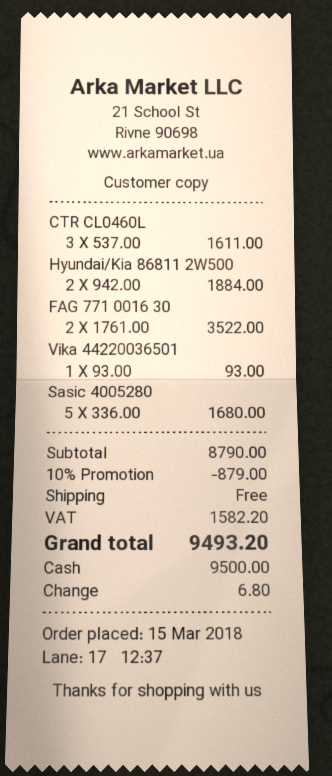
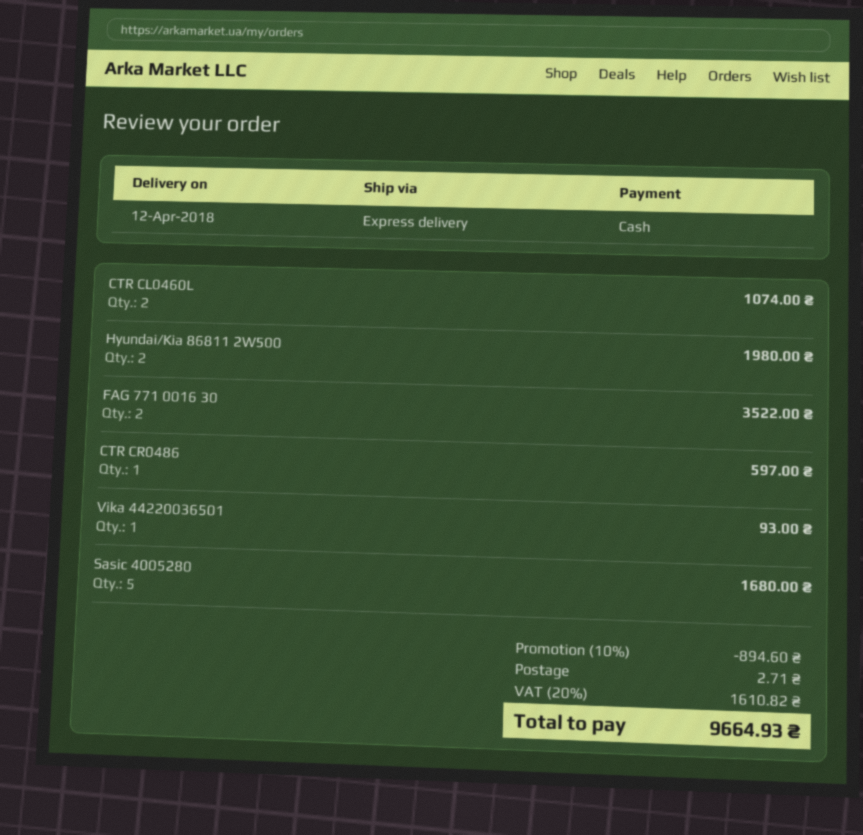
CTR CL0460L: 3 for 1611.00 -> 2 for 1074.00
Hyundai/Kia 86811 2W500: 2 for 1884.00 -> 2 for 1980.00
CTR CR0486: none -> 1 for 597.00
discount: 10% = 879.00 -> 10% = 894.60
shipping: 0.00 -> 2.71
tax: 1582.20 -> 1610.82
total: 9493.20 -> 9664.93

